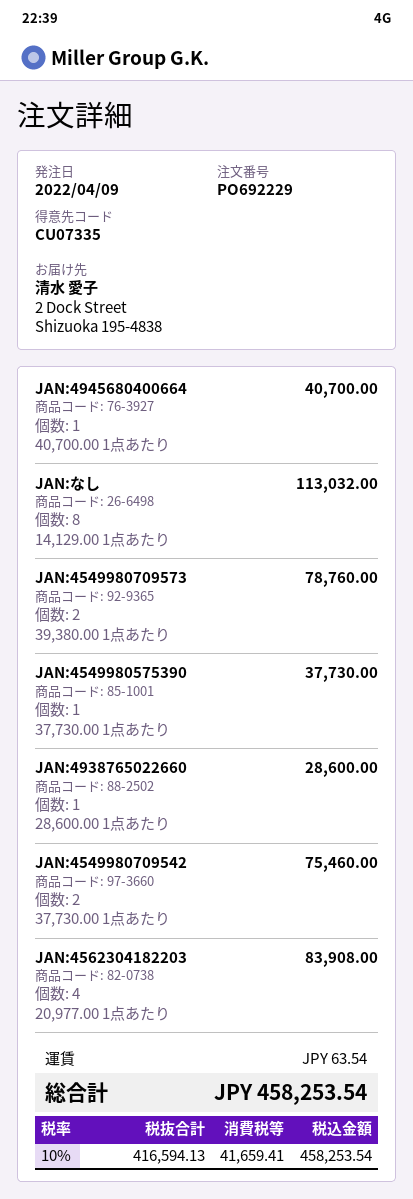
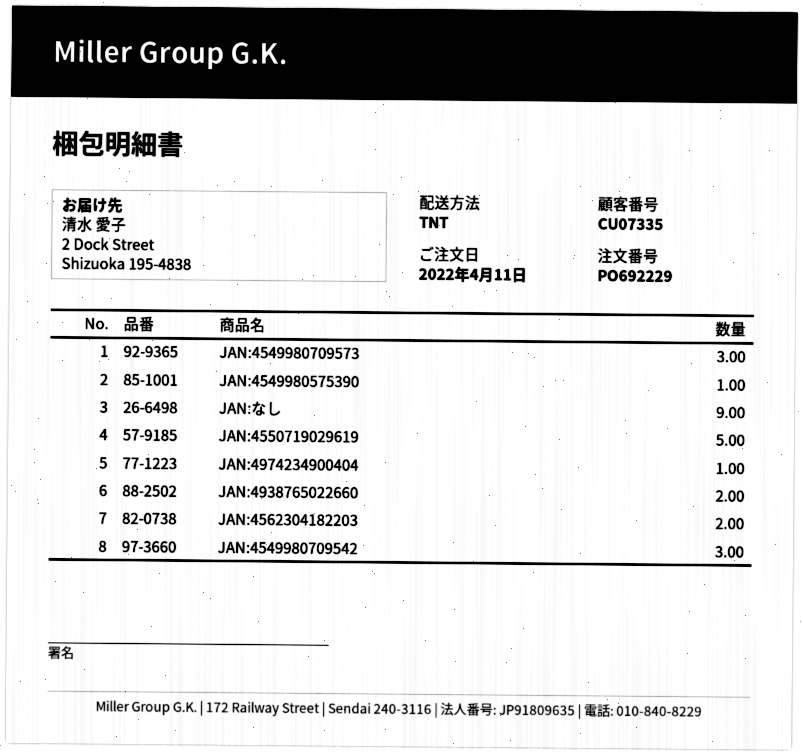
order date: 2022-04-09 -> 2022-04-11
JAN:4945680400664: 1 -> none
JAN:なし: 8 -> 9
JAN:4549980709573: 2 -> 3
JAN:4938765022660: 1 -> 2
JAN:4549980709542: 2 -> 3
JAN:4562304182203: 4 -> 2
JAN:4550719029619: none -> 5
JAN:4974234900404: none -> 1

